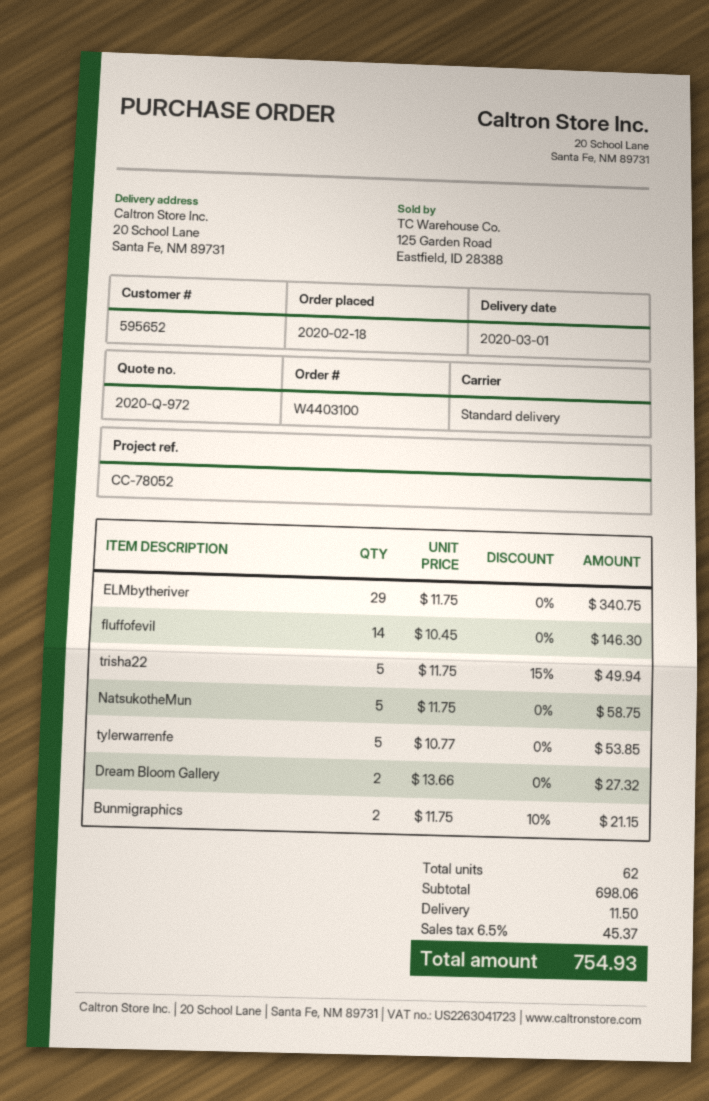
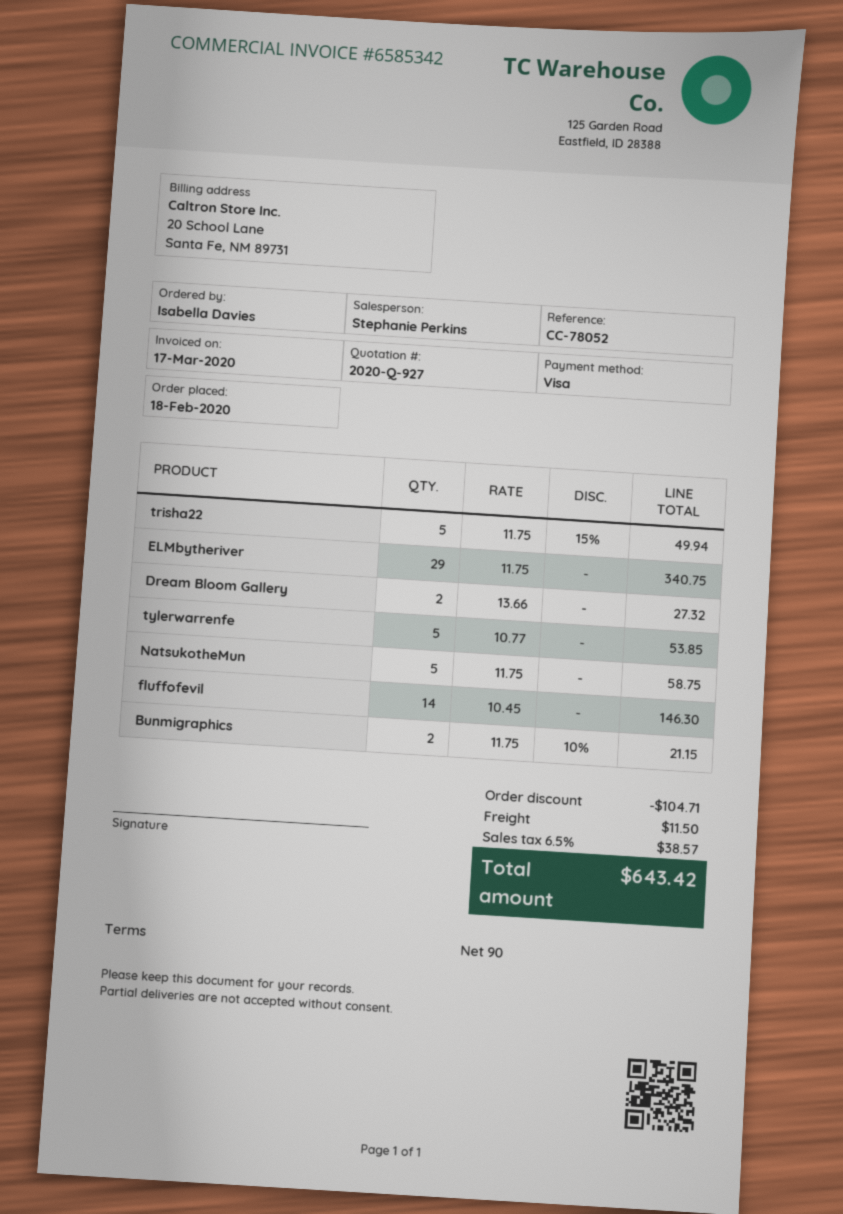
quote number: 2020-Q-972 -> 2020-Q-927
discount: none -> 104.71
tax: 6.5% = 45.37 -> 6.5% = 38.57
total: 754.93 -> 643.42

